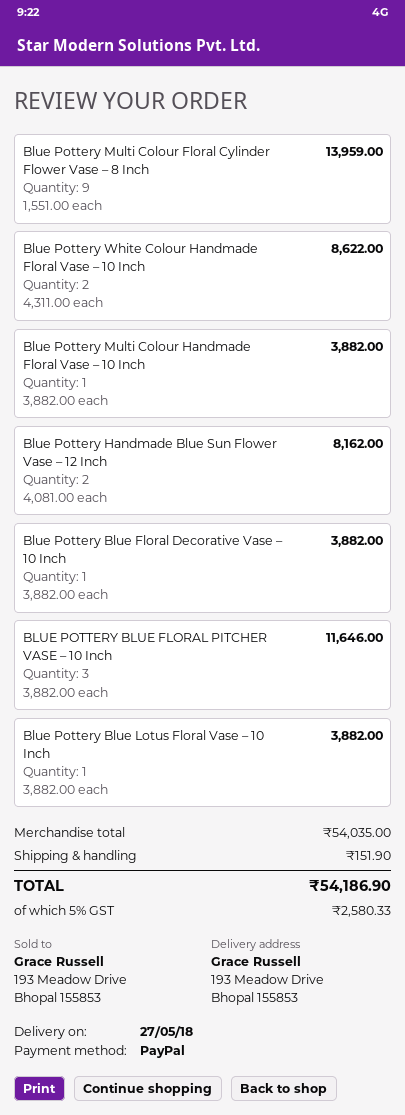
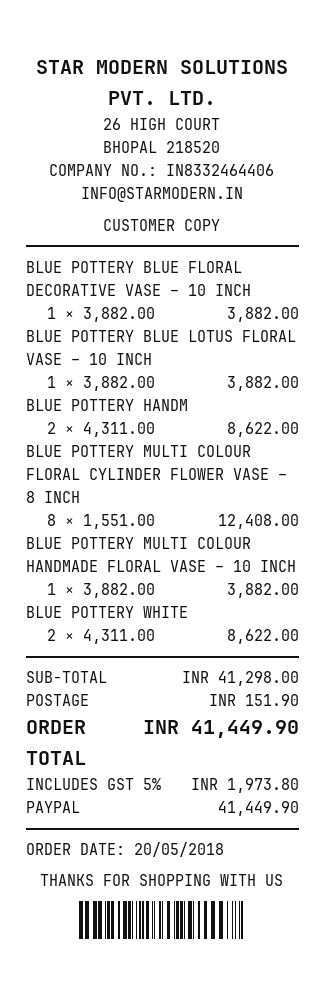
Blue Pottery Multi Colour Floral Cylinder Flower Vase – 8 Inch: 9 x 1551.00 = 13959.00 -> 8 x 1551.00 = 12408.00
Blue Pottery Handmade Blue Sun Flower Vase – 12 Inch: 2 x 4081.00 = 8162.00 -> 2 x 4311.00 = 8622.00
BLUE POTTERY BLUE FLORAL PITCHER VASE – 10 Inch: 3 x 3882.00 = 11646.00 -> none
subtotal: 54035.00 -> 41298.00
tax: 5% = 2580.33 -> 5% = 1973.80
total: 54186.90 -> 41449.90

